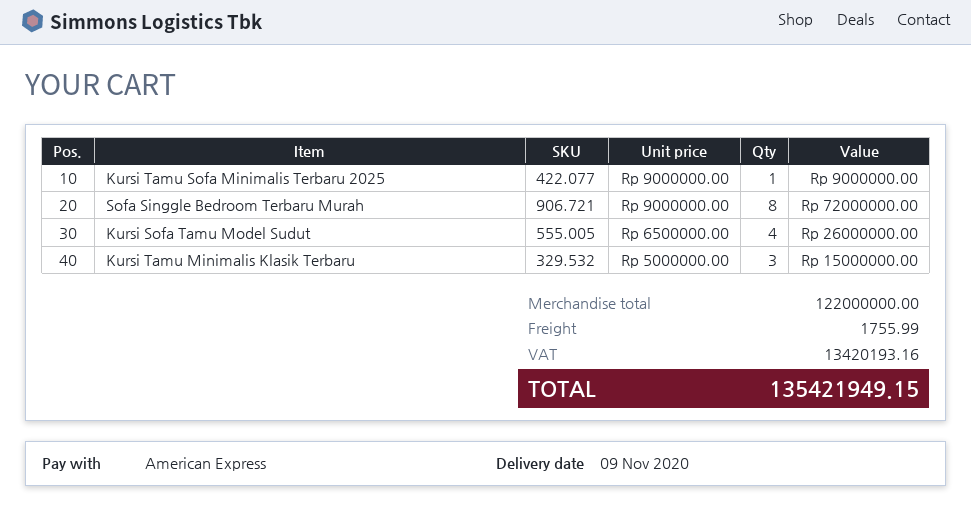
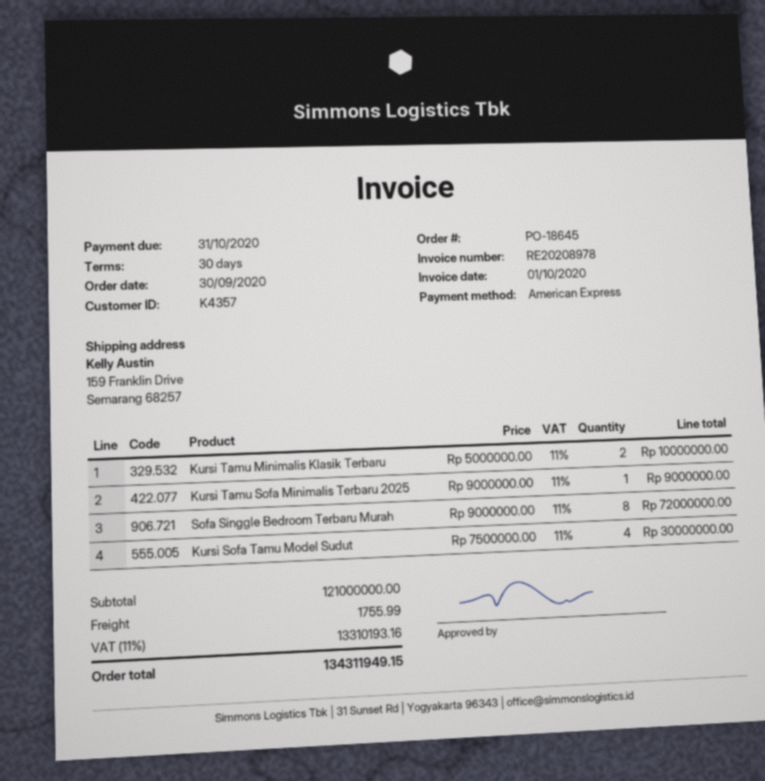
Kursi Sofa Tamu Model Sudut: 4 x 6500000.00 = 26000000.00 -> 4 x 7500000.00 = 30000000.00
Kursi Tamu Minimalis Klasik Terbaru: 3 x 5000000.00 = 15000000.00 -> 2 x 5000000.00 = 10000000.00
subtotal: 122000000.00 -> 121000000.00
tax: 13420193.16 -> 13310193.16
total: 135421949.15 -> 134311949.15

